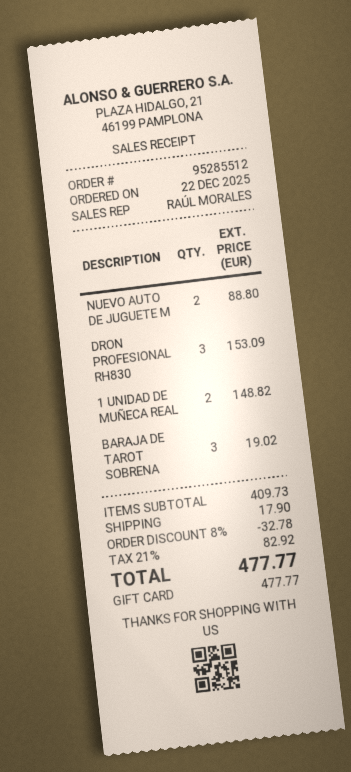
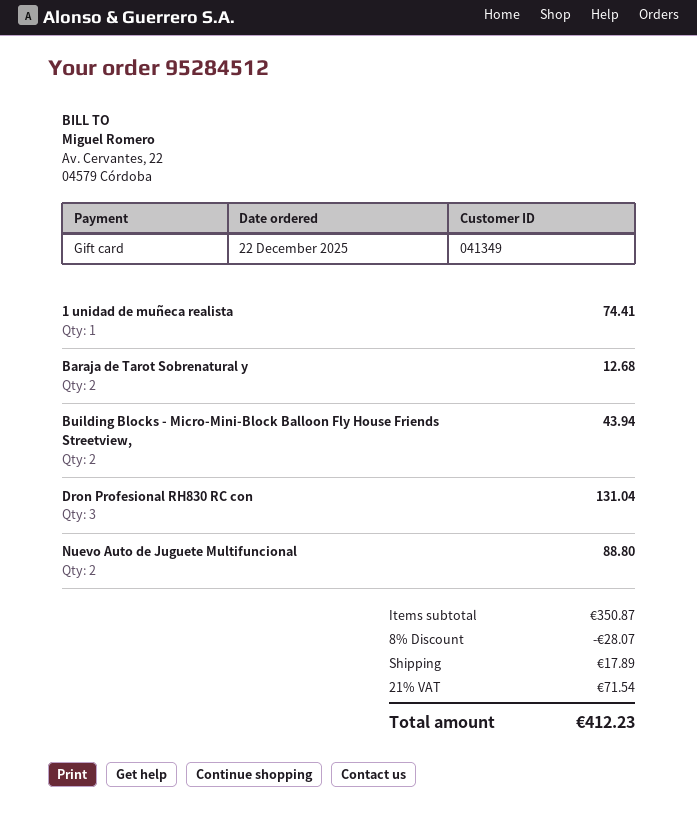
order number: 95285512 -> 95284512
DRON PROFESIONAL RH830: 3 for 153.09 -> 3 for 131.04
1 UNIDAD DE MUÑECA REAL: 2 for 148.82 -> 1 for 74.41
BARAJA DE TAROT SOBRENA: 3 for 19.02 -> 2 for 12.68
Building Blocks - Micro-Mini-Block Balloon Fly House Friends Streetview,: none -> 2 for 43.94
subtotal: 409.73 -> 350.87
discount: 8% = 32.78 -> 8% = 28.07
shipping: 17.90 -> 17.89
tax: 21% = 82.92 -> 21% = 71.54
total: 477.77 -> 412.23

